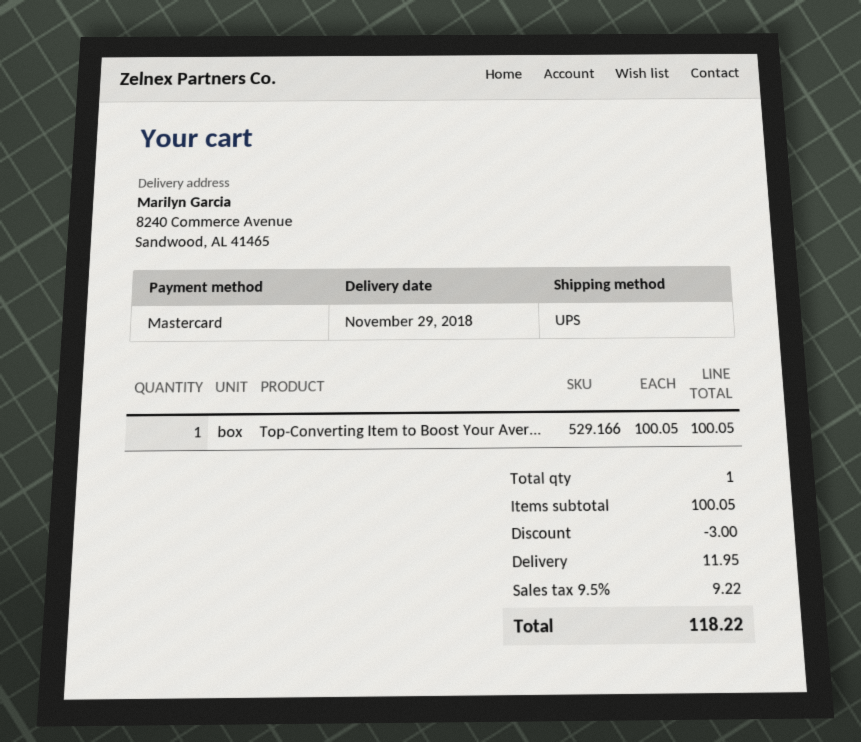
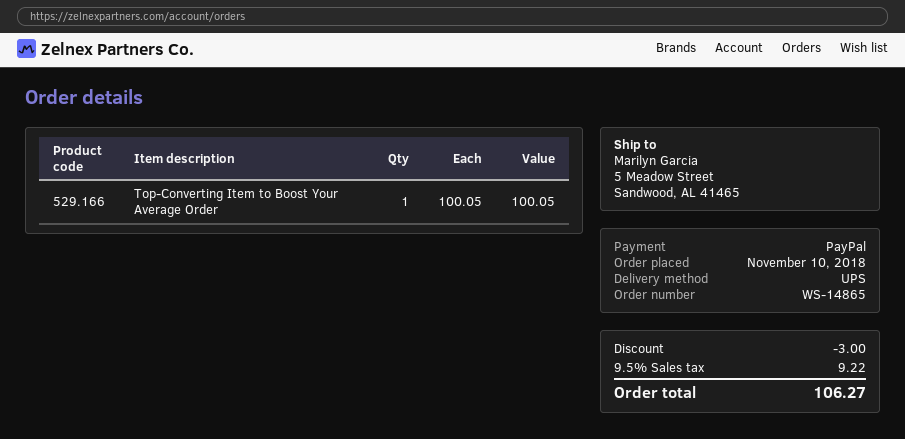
payment method: Mastercard -> PayPal
ship to: 8240 Commerce Avenue, Sandwood, AL 41465 -> 5 Meadow Street, Sandwood, AL 41465
shipping: 11.95 -> none
total: 118.22 -> 106.27

